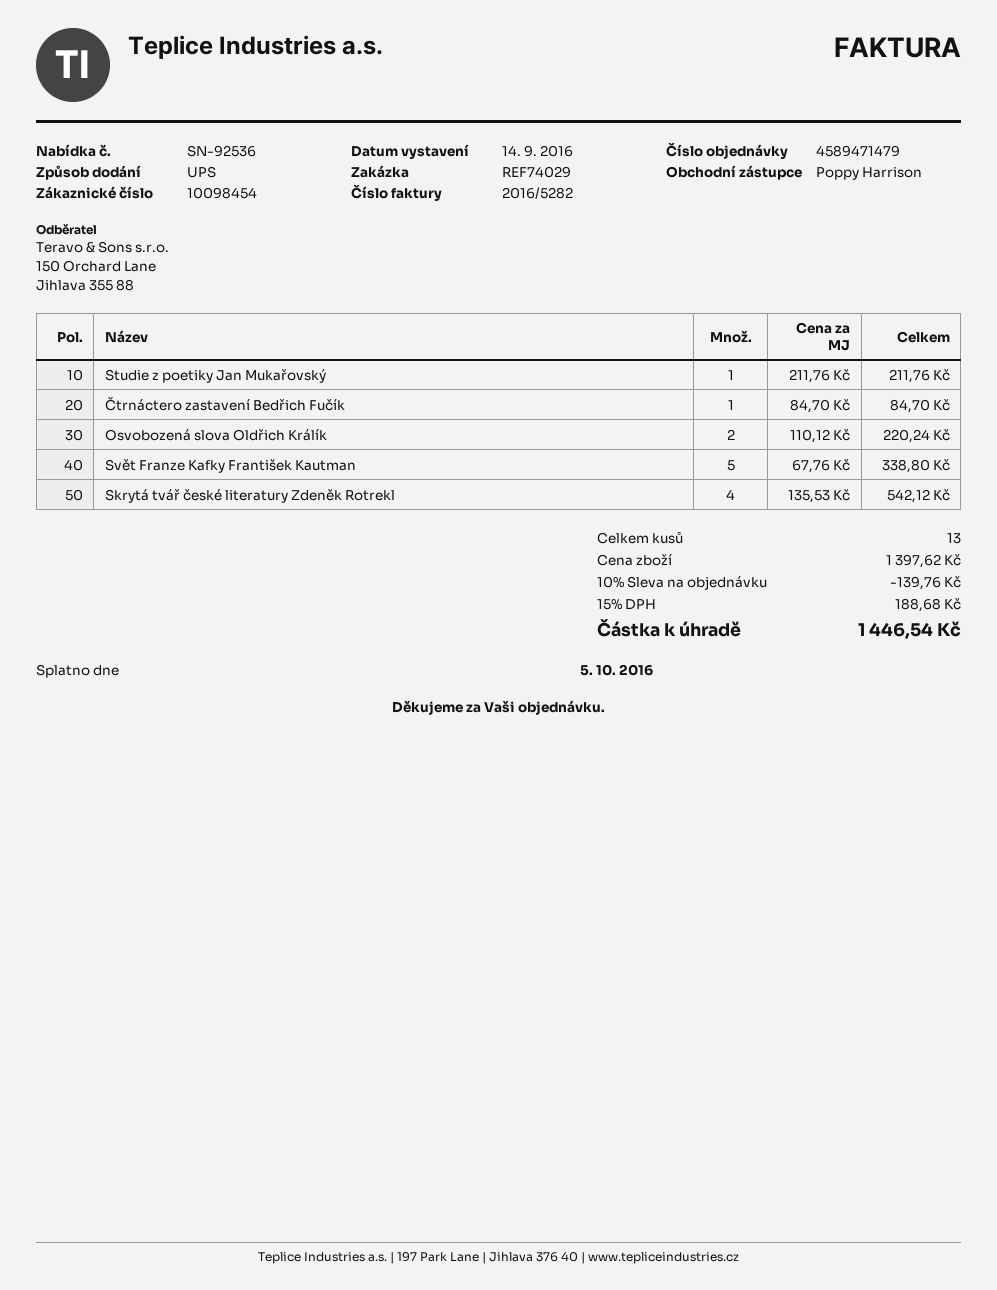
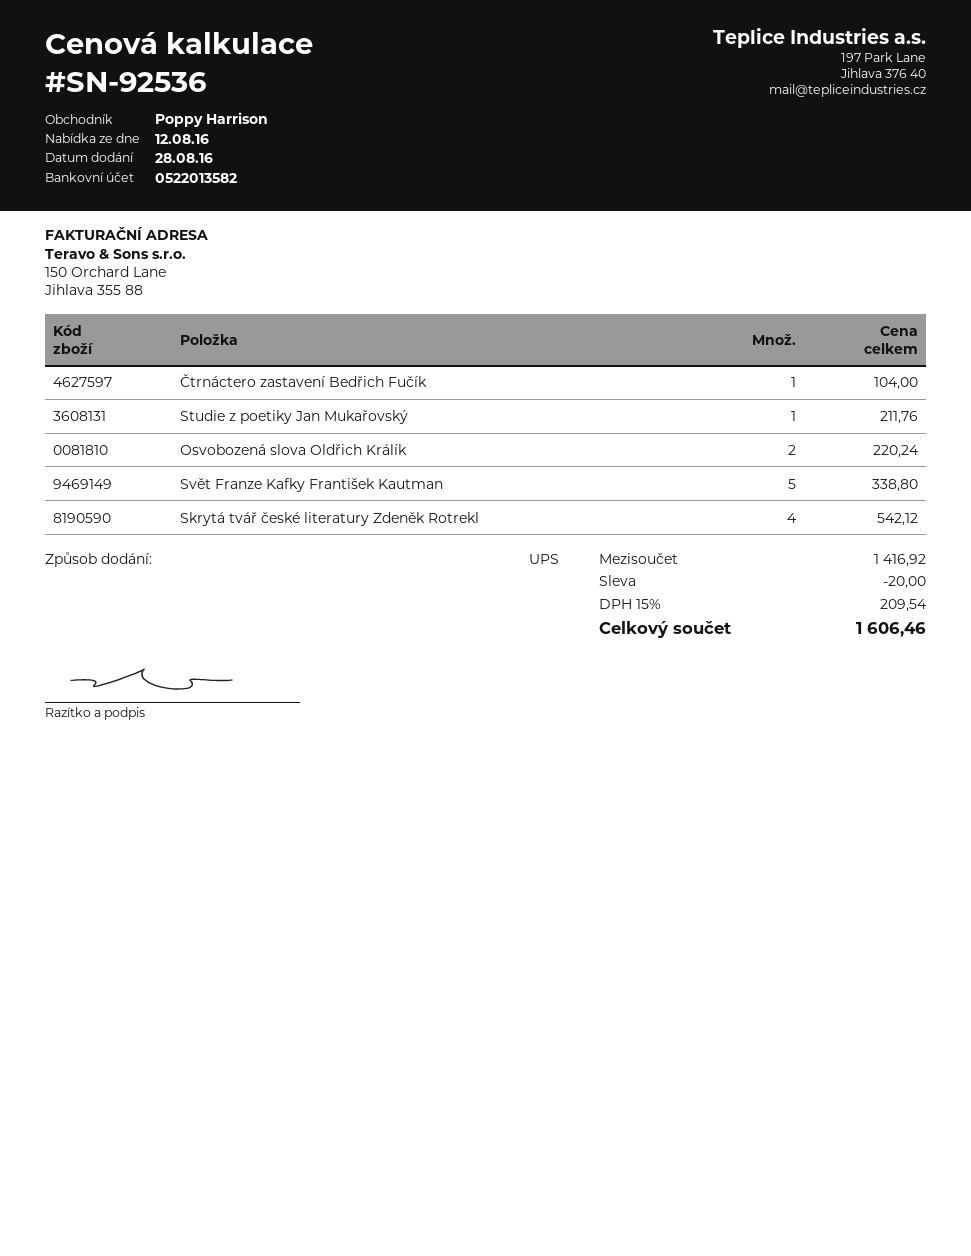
Čtrnáctero zastavení Bedřich Fučík: 1 for 84.70 -> 1 for 104.00
subtotal: 1397.62 -> 1416.92
discount: 139.76 -> 20.00
tax: 15% = 188.68 -> 15% = 209.54
total: 1446.54 -> 1606.46

